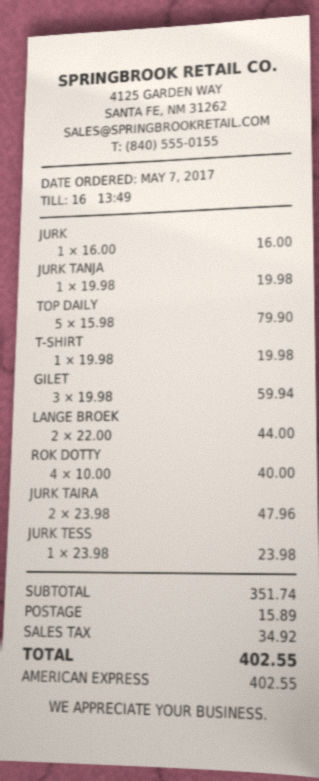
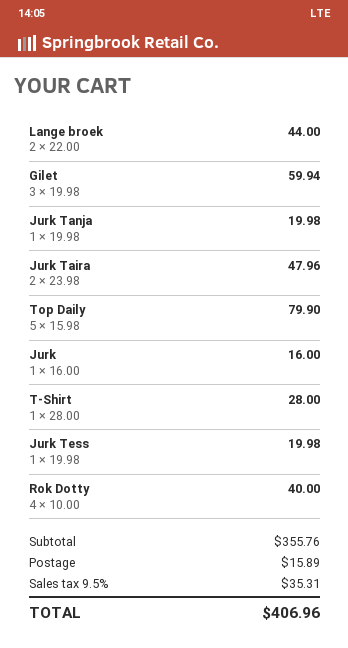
T-SHIRT: 1 x 19.98 = 19.98 -> 1 x 28.00 = 28.00
JURK TESS: 1 x 23.98 = 23.98 -> 1 x 19.98 = 19.98
subtotal: 351.74 -> 355.76
tax: 34.92 -> 35.31
total: 402.55 -> 406.96

